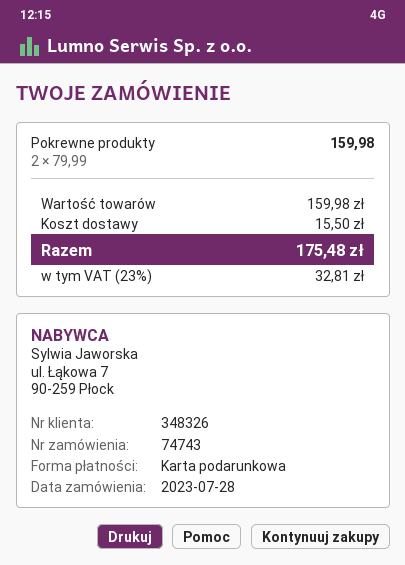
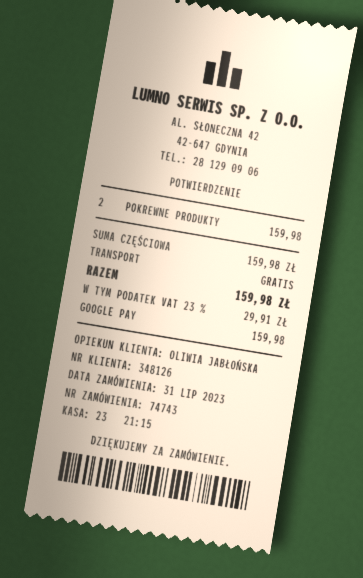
order date: 2023-07-28 -> 2023-07-31
customer number: 348326 -> 348126
payment method: gift card -> Google Pay
shipping: 15.50 -> 0.00
tax: 23% = 32.81 -> 23% = 29.91
total: 175.48 -> 159.98

